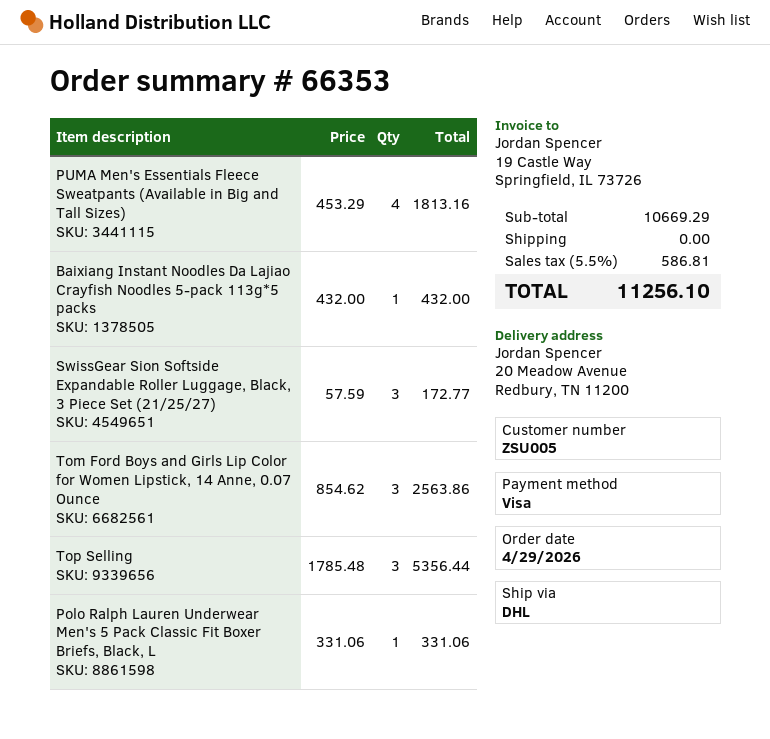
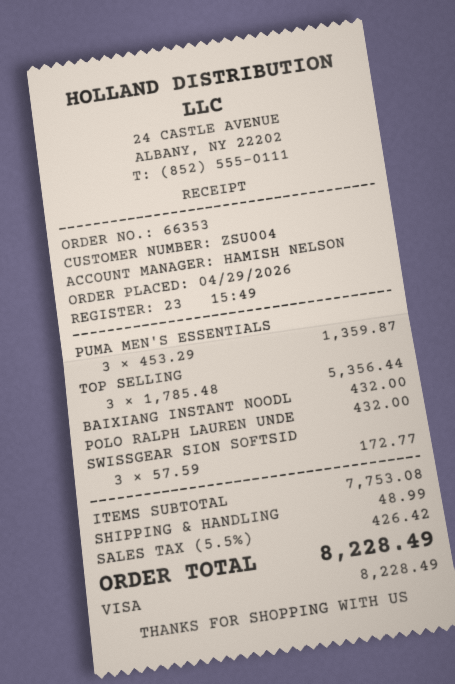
customer number: ZSU005 -> ZSU004
PUMA Men's Essentials Fleece Sweatpants (Available in Big and Tall Sizes): 4 x 453.29 = 1813.16 -> 3 x 453.29 = 1359.87
Tom Ford Boys and Girls Lip Color for Women Lipstick, 14 Anne, 0.07 Ounce: 3 x 854.62 = 2563.86 -> none
Polo Ralph Lauren Underwear Men's 5 Pack Classic Fit Boxer Briefs, Black, L: 1 x 331.06 = 331.06 -> 1 x 432.00 = 432.00
subtotal: 10669.29 -> 7753.08
shipping: 0.00 -> 48.99
tax: 5.5% = 586.81 -> 5.5% = 426.42
total: 11256.10 -> 8228.49

